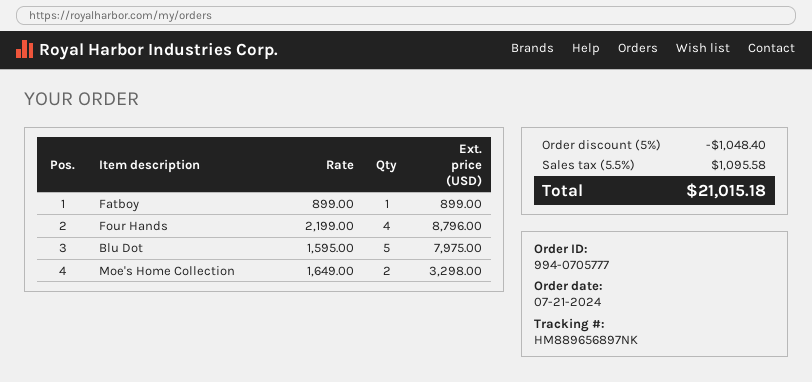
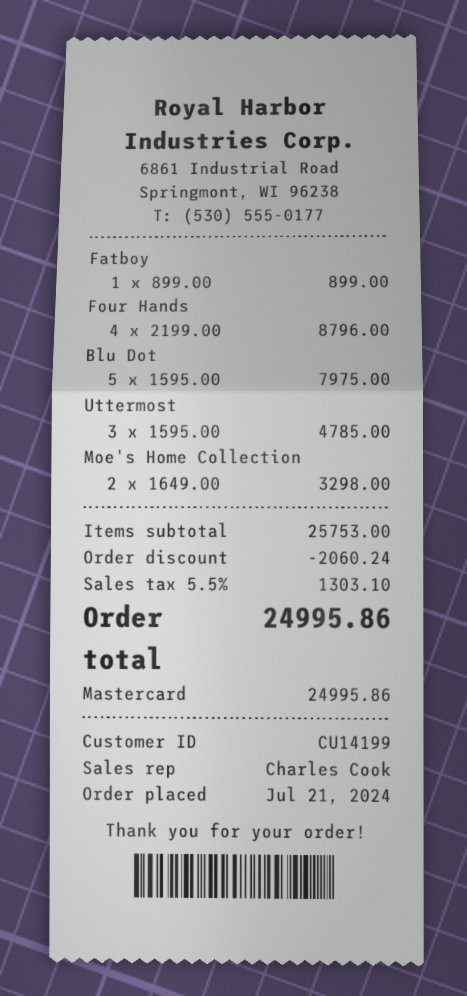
Uttermost: none -> 3 x 1595.00 = 4785.00
discount: 1048.40 -> 2060.24
tax: 5.5% = 1095.58 -> 5.5% = 1303.10
total: 21015.18 -> 24995.86

